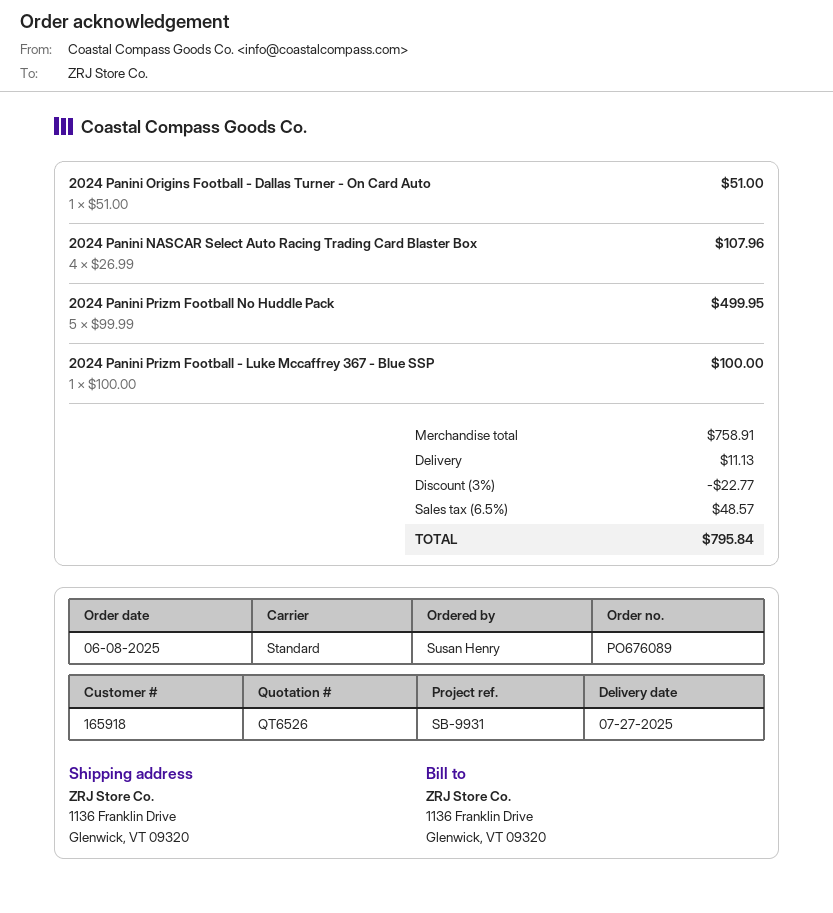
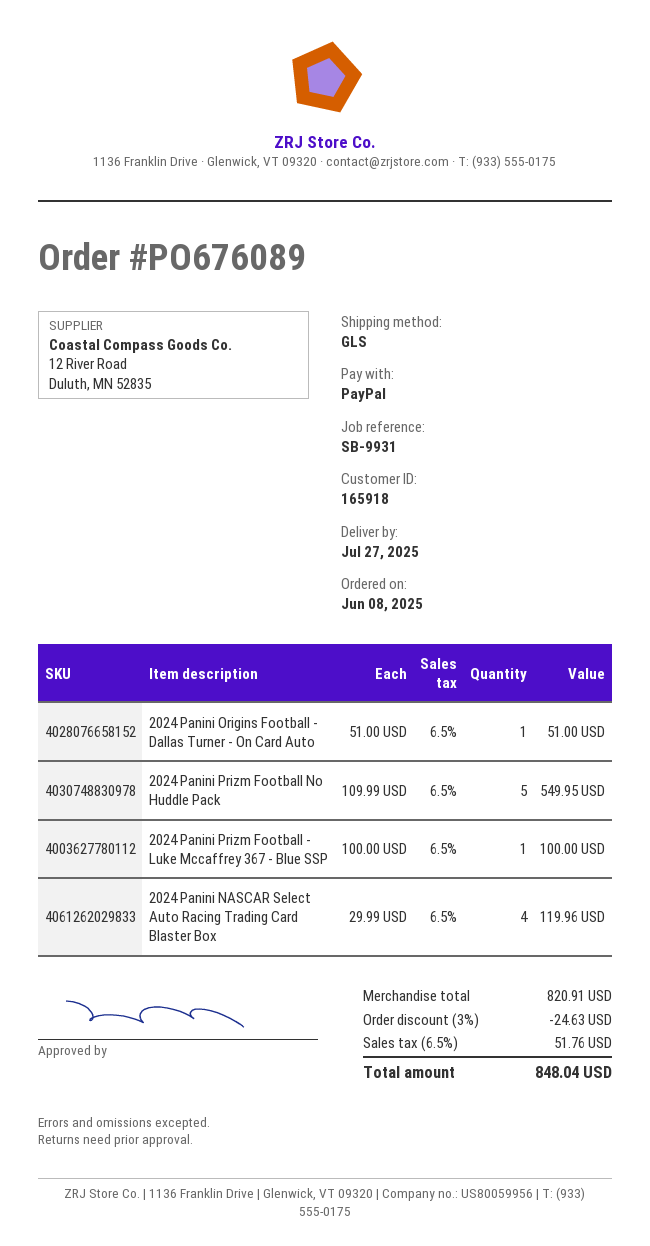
shipping method: standard -> GLS
2024 Panini NASCAR Select Auto Racing Trading Card Blaster Box: 4 x 26.99 = 107.96 -> 4 x 29.99 = 119.96
2024 Panini Prizm Football No Huddle Pack: 5 x 99.99 = 499.95 -> 5 x 109.99 = 549.95
subtotal: 758.91 -> 820.91
discount: 3% = 22.77 -> 3% = 24.63
shipping: 11.13 -> none
tax: 6.5% = 48.57 -> 6.5% = 51.76
total: 795.84 -> 848.04

